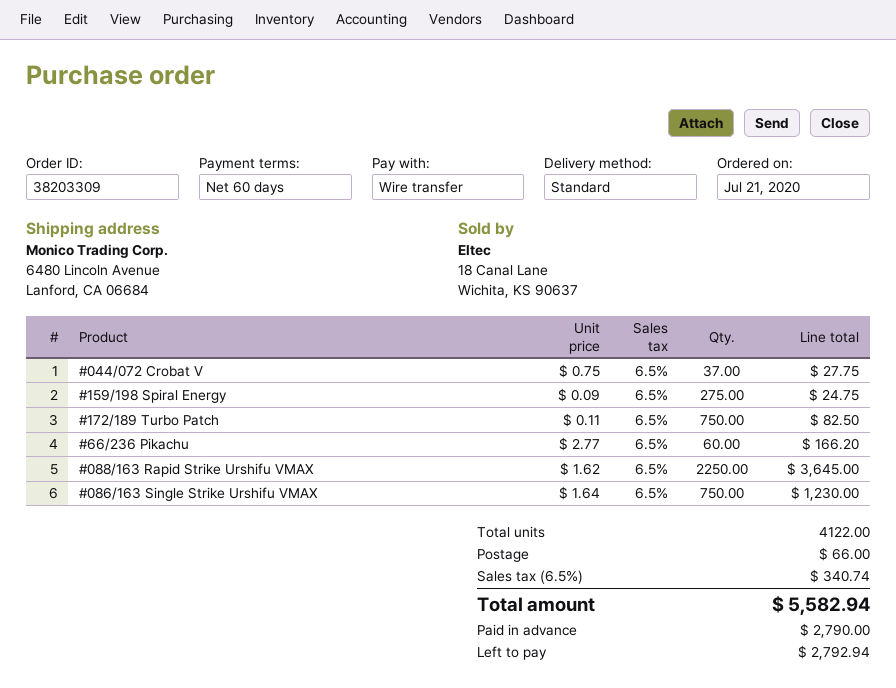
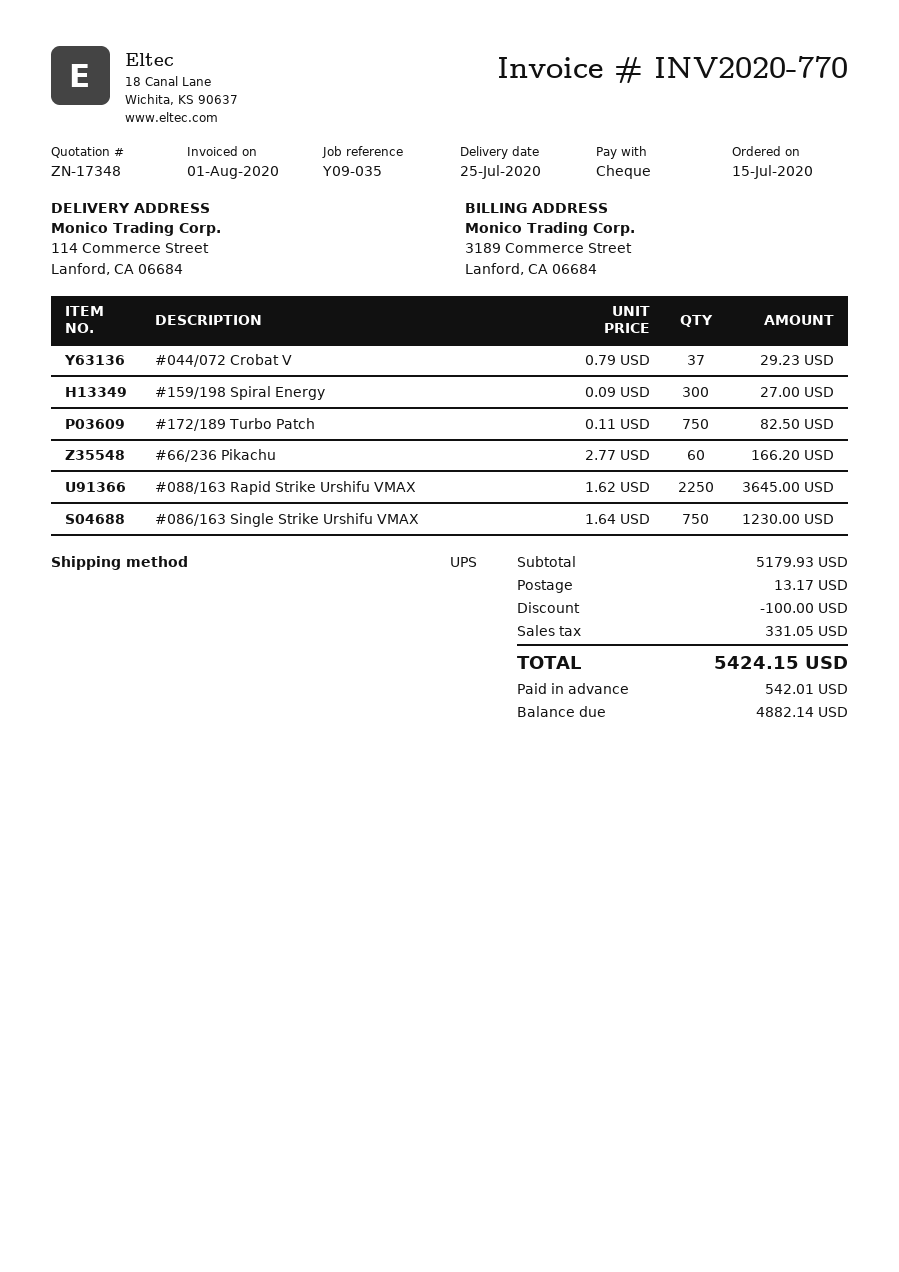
order date: 2020-07-21 -> 2020-07-15
payment method: bank transfer -> cheque
shipping method: standard -> UPS
ship to: 6480 Lincoln Avenue, Lanford, CA 06684 -> 114 Commerce Street, Lanford, CA 06684
#044/072 Crobat V: 37 x 0.75 = 27.75 -> 37 x 0.79 = 29.23
#159/198 Spiral Energy: 275 x 0.09 = 24.75 -> 300 x 0.09 = 27.00
discount: none -> 100.00
shipping: 66.00 -> 13.17
tax: 340.74 -> 331.05
total: 5582.94 -> 5424.15
deposit: 2790.00 -> 542.01
balance: 2792.94 -> 4882.14

